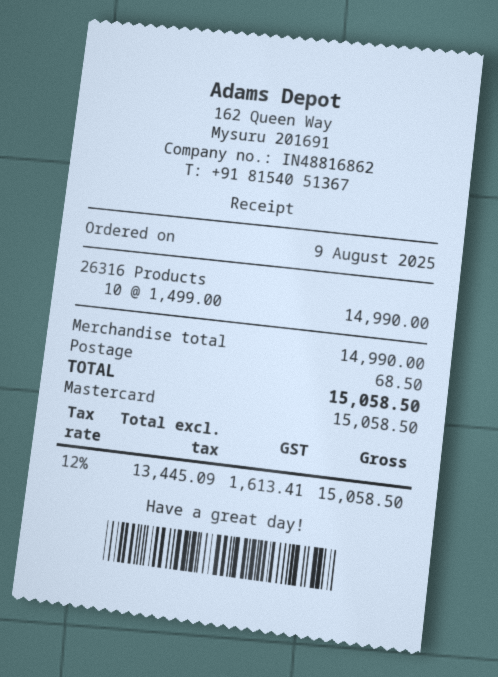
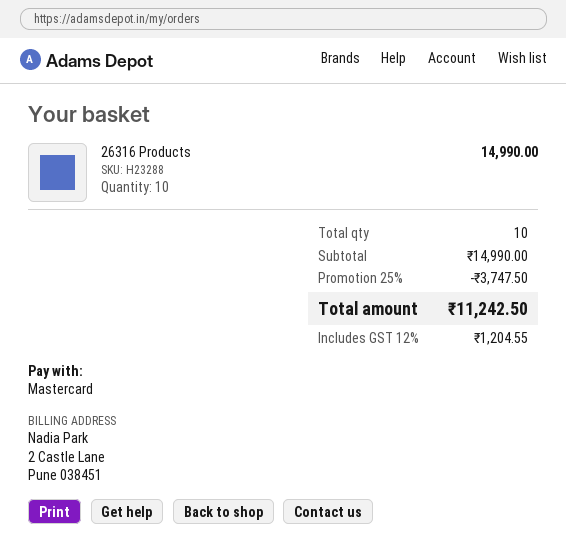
discount: none -> 25% = 3747.50
shipping: 68.50 -> none
tax: 12% = 1613.41 -> 12% = 1204.55
total: 15058.50 -> 11242.50

